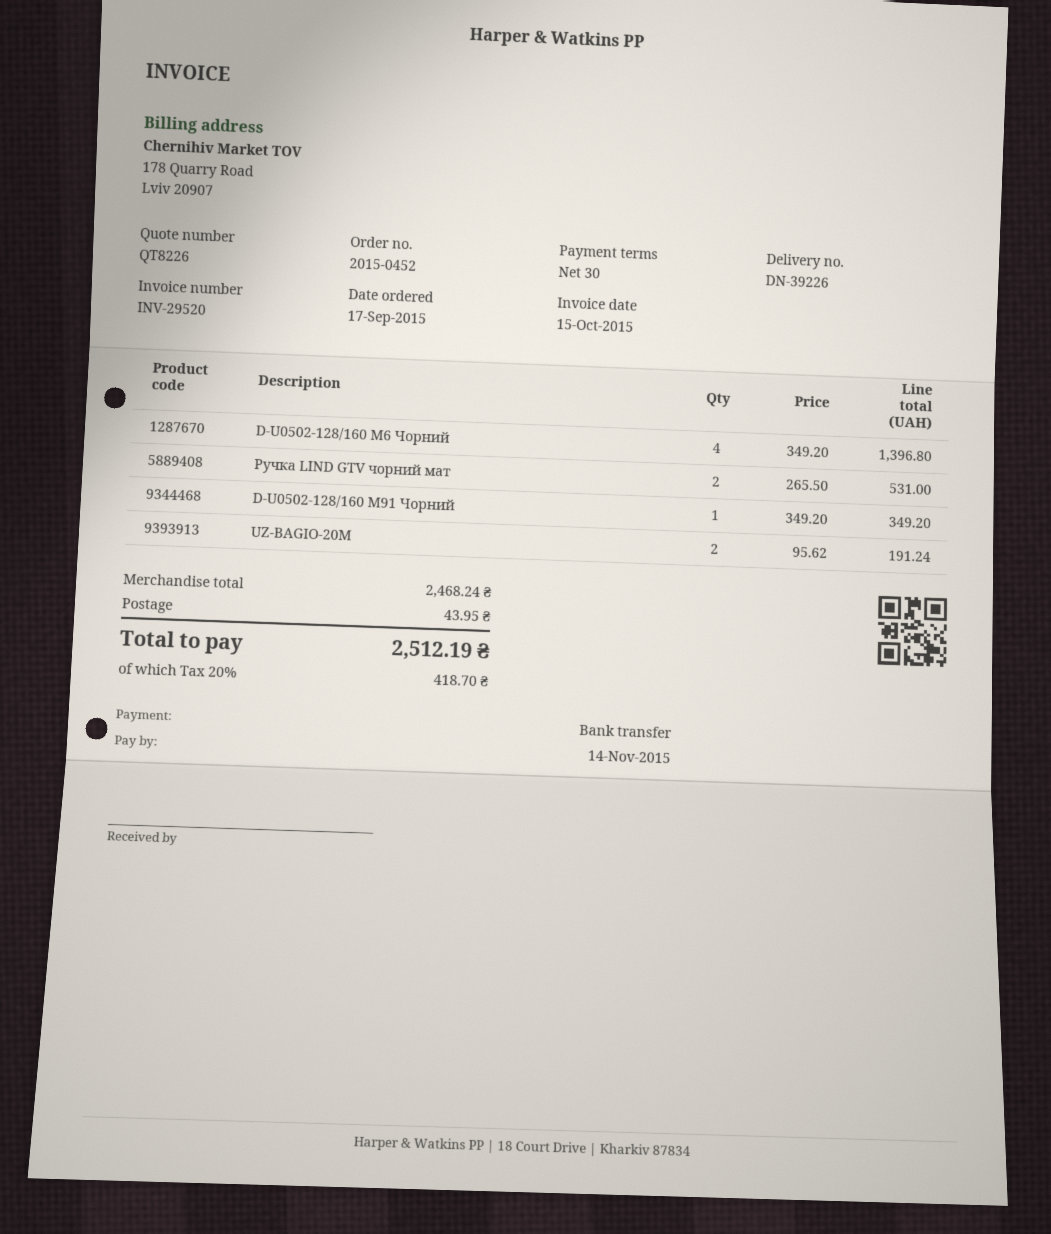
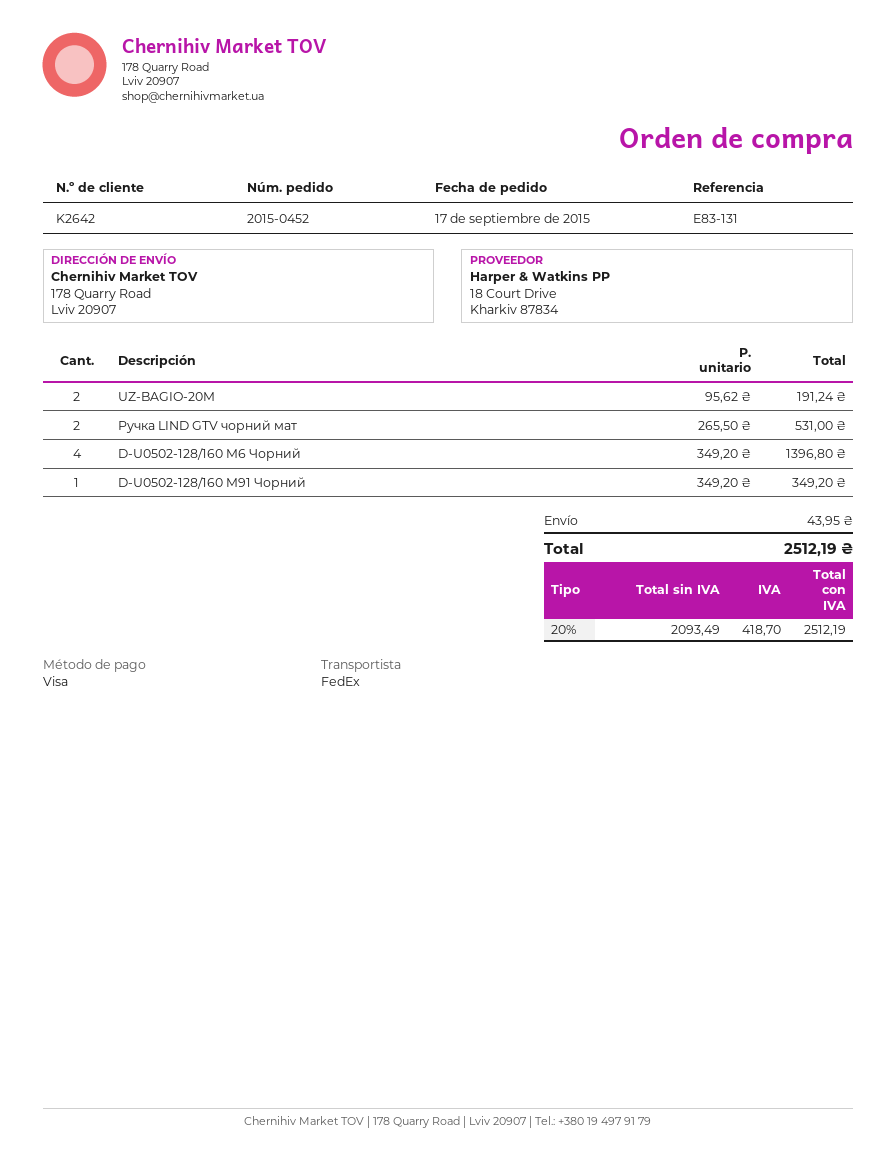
payment method: bank transfer -> Visa

